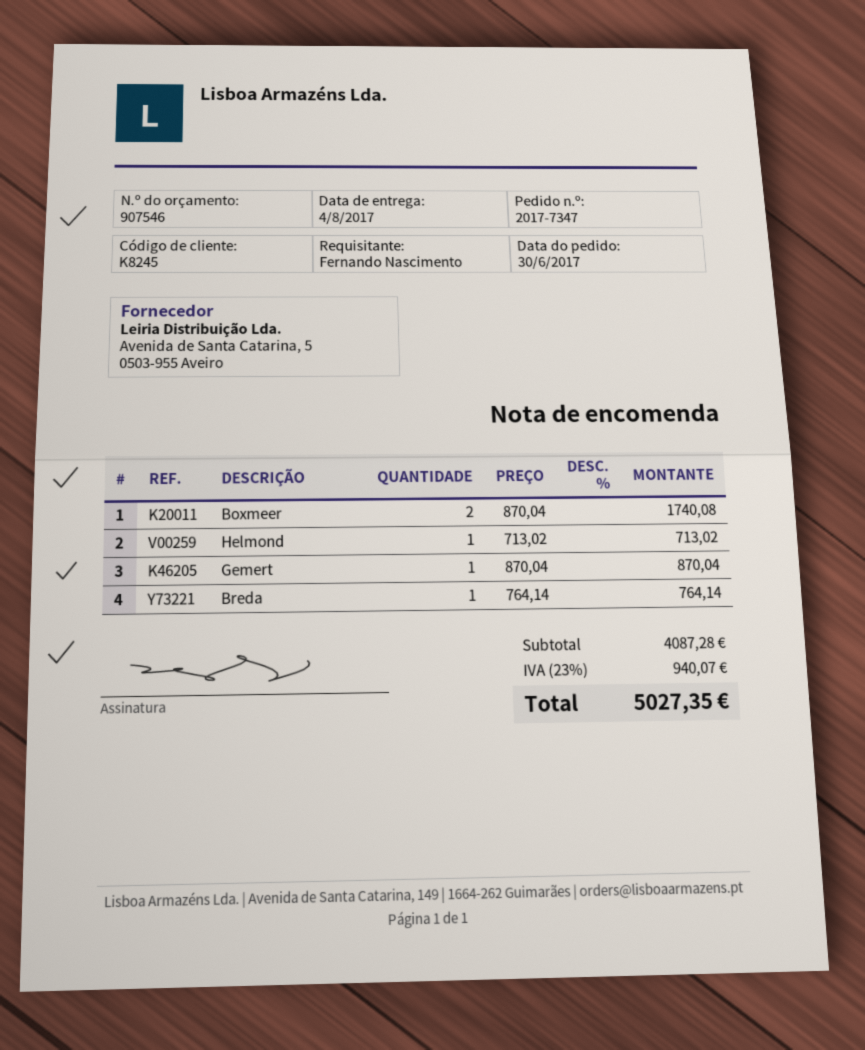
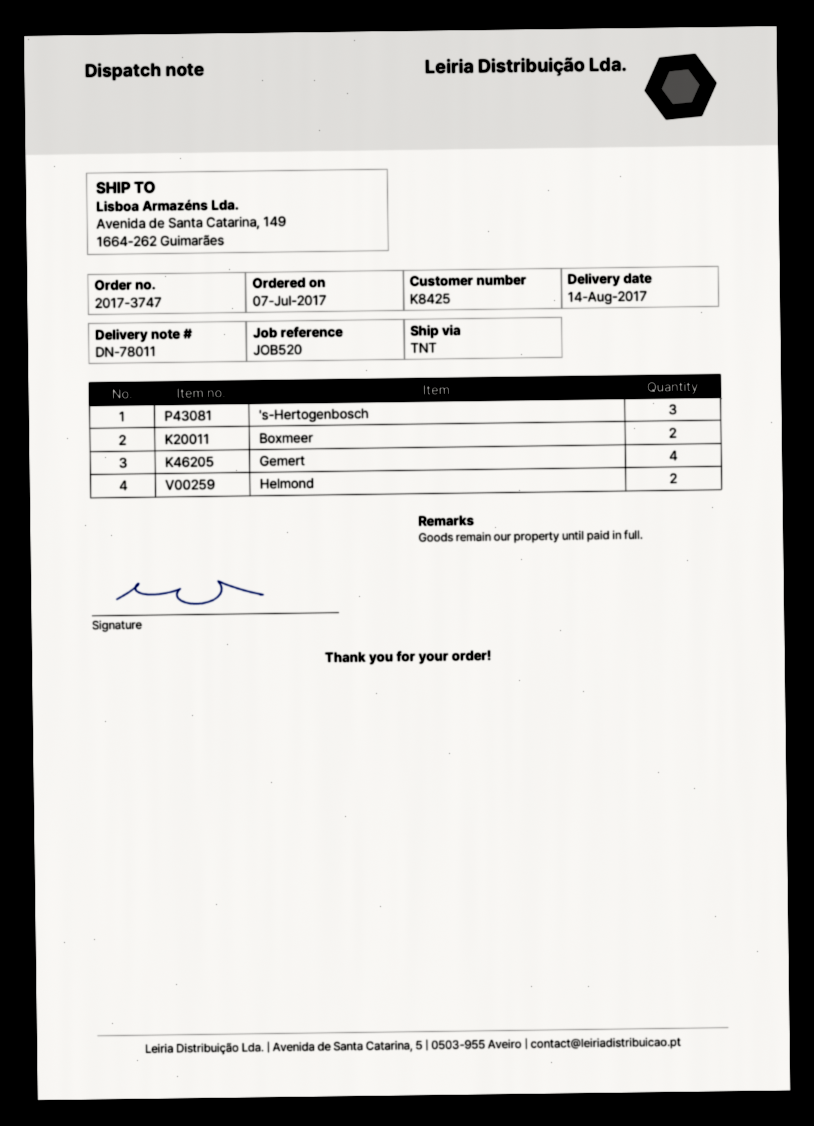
order number: 2017-7347 -> 2017-3747
order date: 2017-06-30 -> 2017-07-07
delivery date: 2017-08-04 -> 2017-08-14
customer number: K8245 -> K8425
Helmond: 1 -> 2
Gemert: 1 -> 4
Breda: 1 -> none
's-Hertogenbosch: none -> 3

